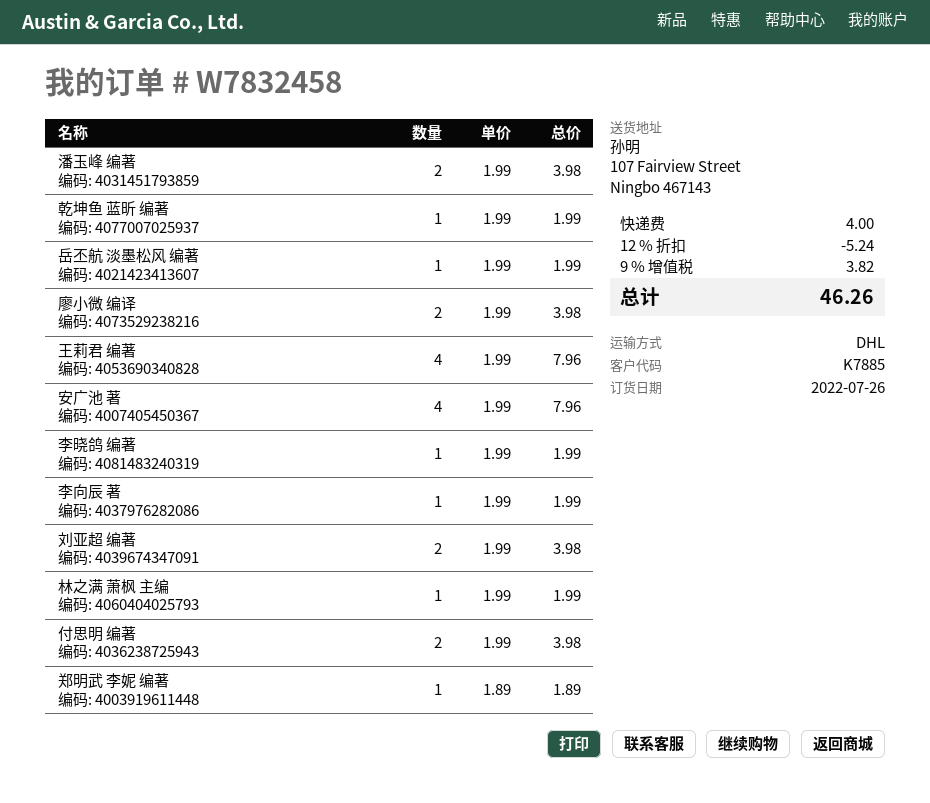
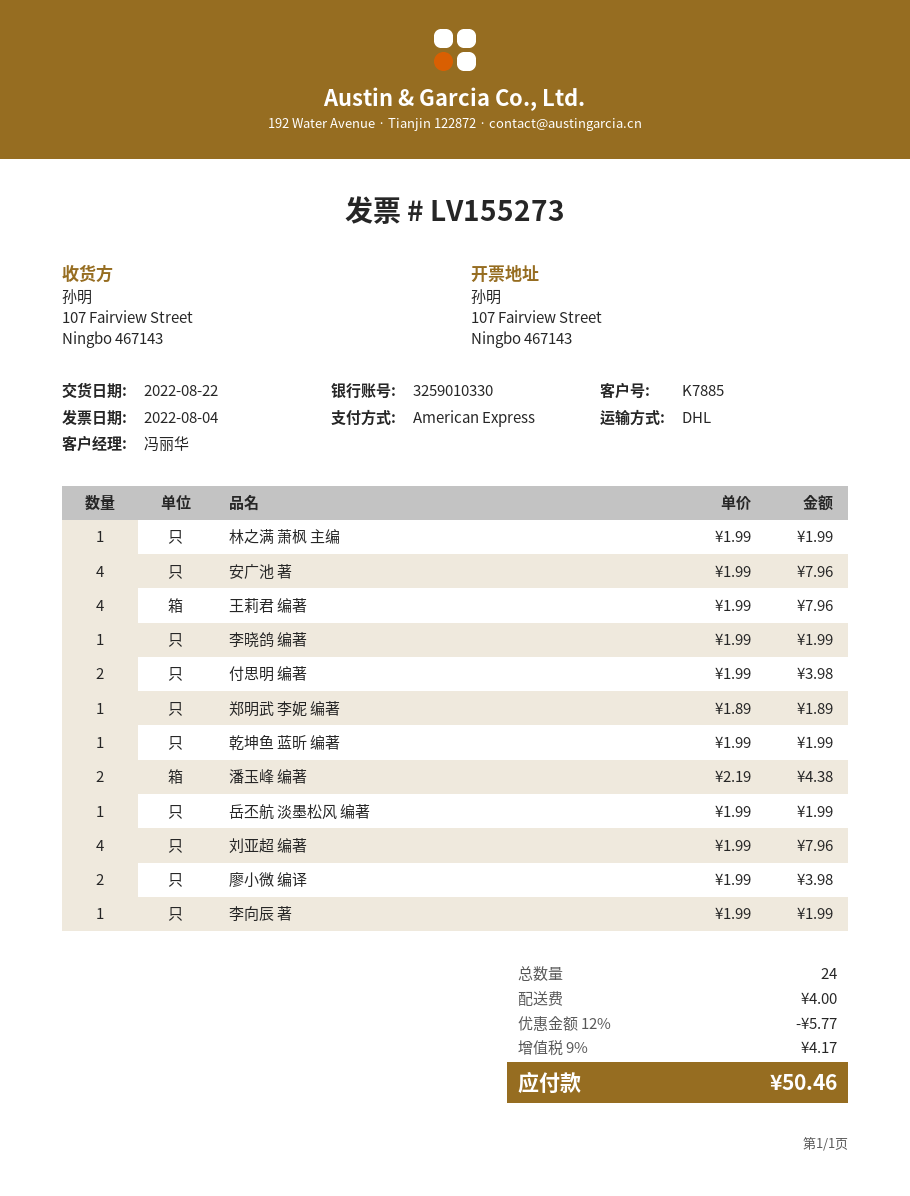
潘玉峰 编著: 2 x 1.99 = 3.98 -> 2 x 2.19 = 4.38
刘亚超 编著: 2 x 1.99 = 3.98 -> 4 x 1.99 = 7.96
discount: 12% = 5.24 -> 12% = 5.77
tax: 9% = 3.82 -> 9% = 4.17
total: 46.26 -> 50.46

